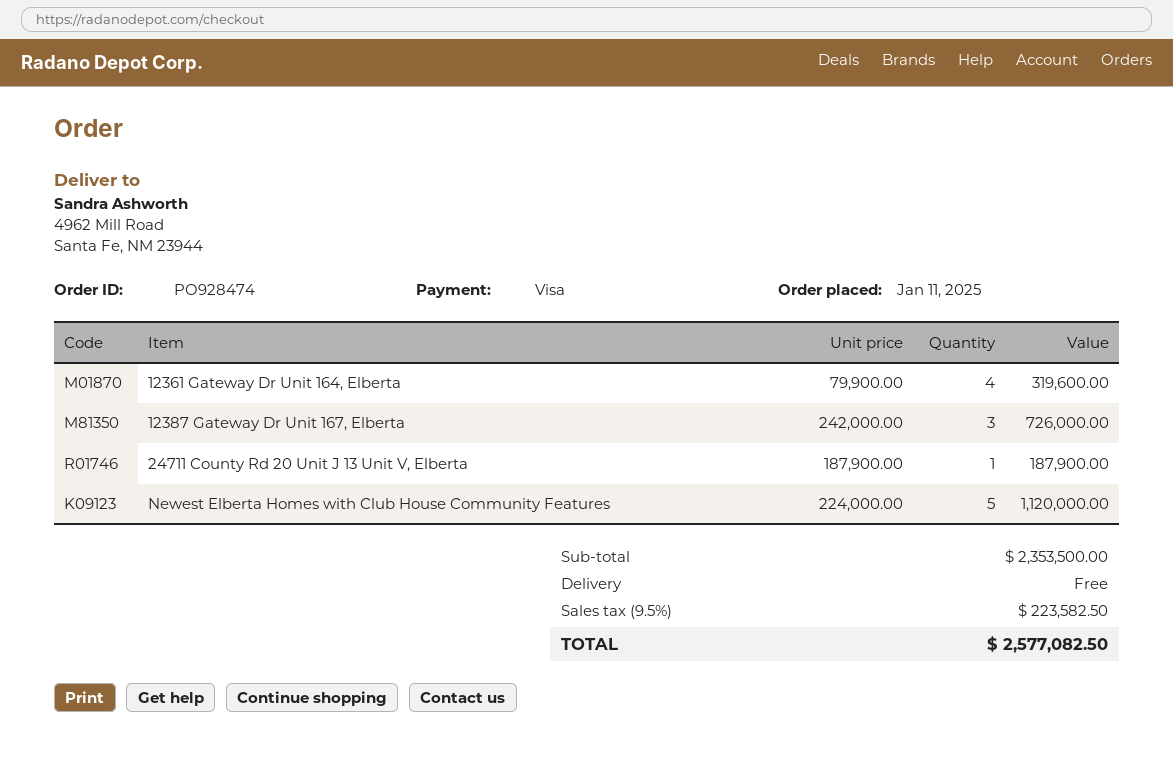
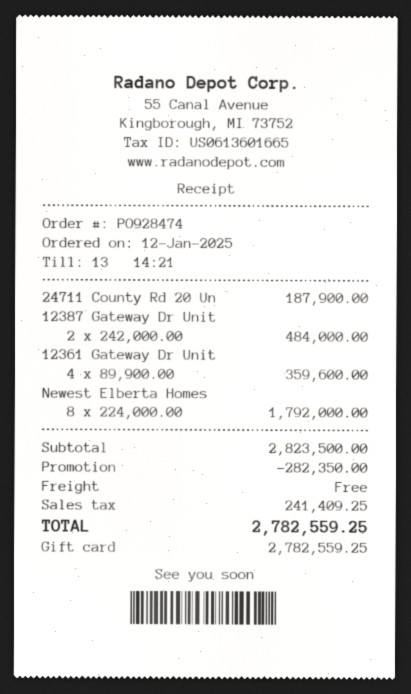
order date: 2025-01-11 -> 2025-01-12
payment method: Visa -> gift card
12361 Gateway Dr Unit 164, Elberta: 4 x 79900.00 = 319600.00 -> 4 x 89900.00 = 359600.00
12387 Gateway Dr Unit 167, Elberta: 3 x 242000.00 = 726000.00 -> 2 x 242000.00 = 484000.00
Newest Elberta Homes with Club House Community Features: 5 x 224000.00 = 1120000.00 -> 8 x 224000.00 = 1792000.00
subtotal: 2353500.00 -> 2823500.00
discount: none -> 282350.00
tax: 223582.50 -> 241409.25
total: 2577082.50 -> 2782559.25

